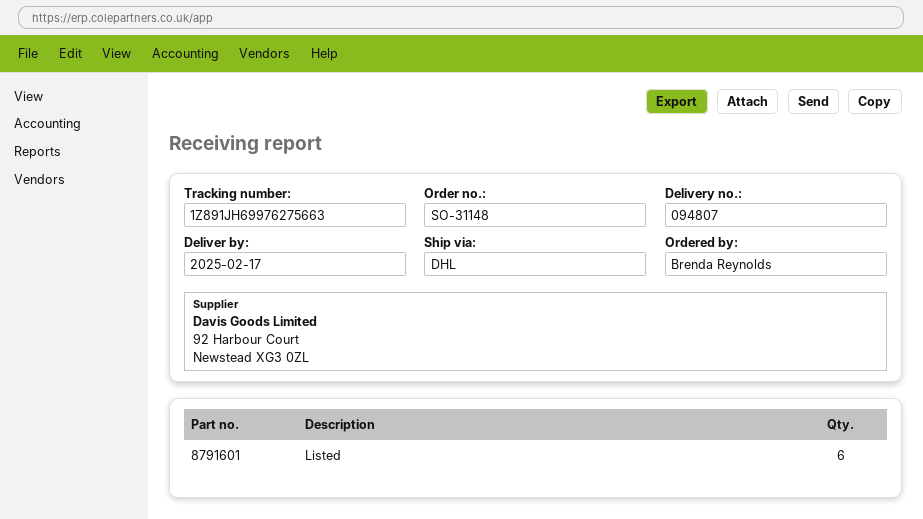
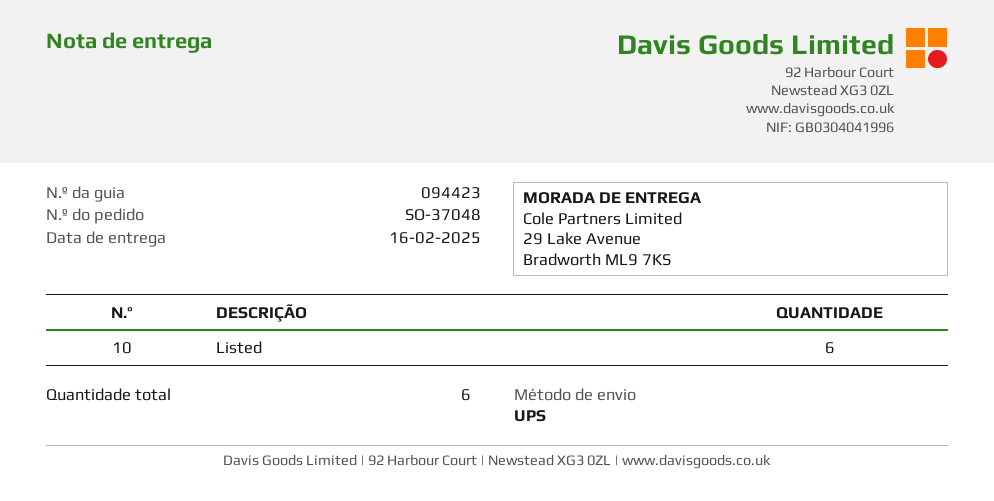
order number: SO-31148 -> SO-37048
delivery note number: 094807 -> 094423
delivery date: 2025-02-17 -> 2025-02-16
shipping method: DHL -> UPS

